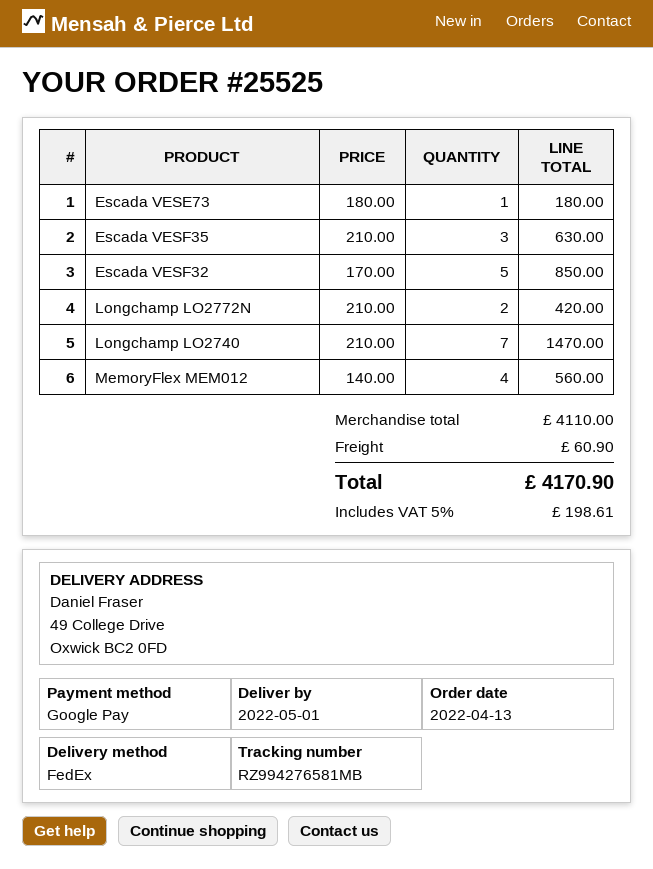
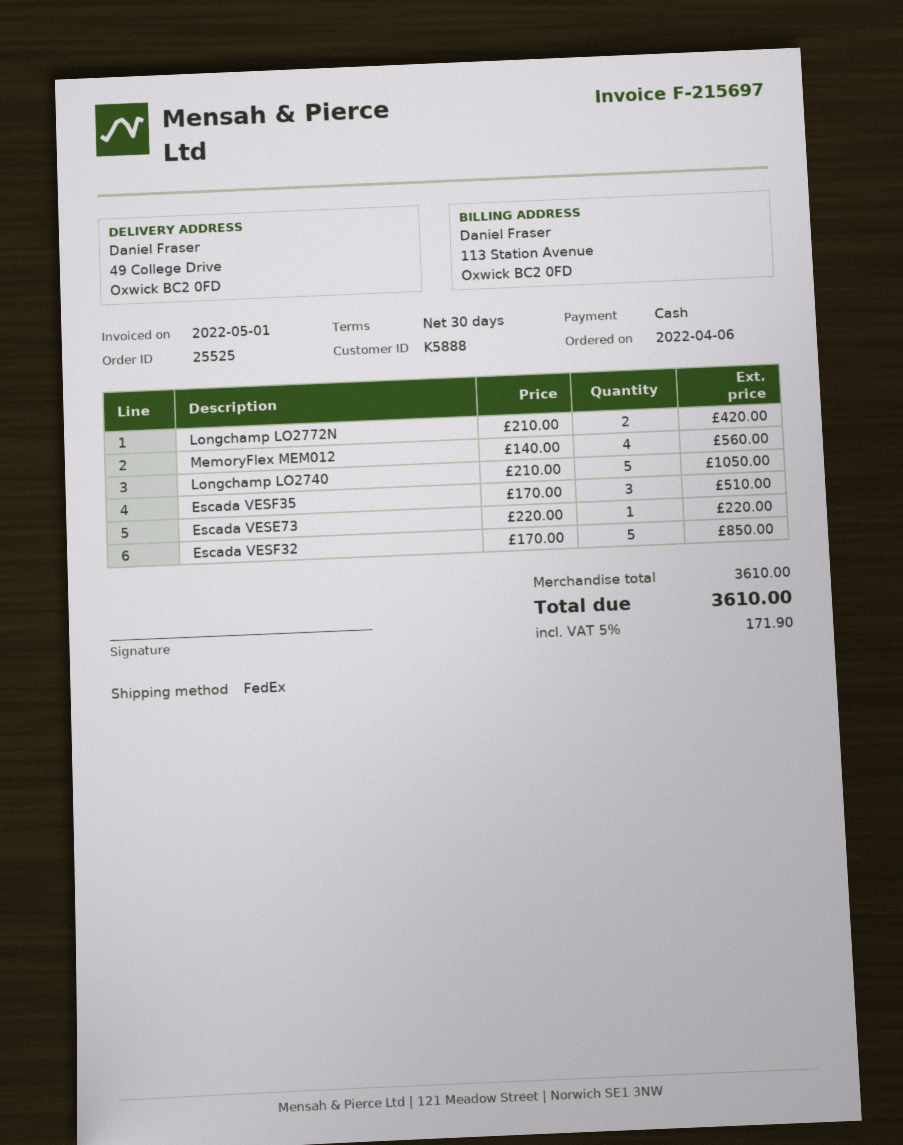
order date: 2022-04-13 -> 2022-04-06
payment method: Google Pay -> cash
Escada VESE73: 1 x 180.00 = 180.00 -> 1 x 220.00 = 220.00
Escada VESF35: 3 x 210.00 = 630.00 -> 3 x 170.00 = 510.00
Longchamp LO2740: 7 x 210.00 = 1470.00 -> 5 x 210.00 = 1050.00
subtotal: 4110.00 -> 3610.00
shipping: 60.90 -> none
tax: 5% = 198.61 -> 5% = 171.90
total: 4170.90 -> 3610.00

